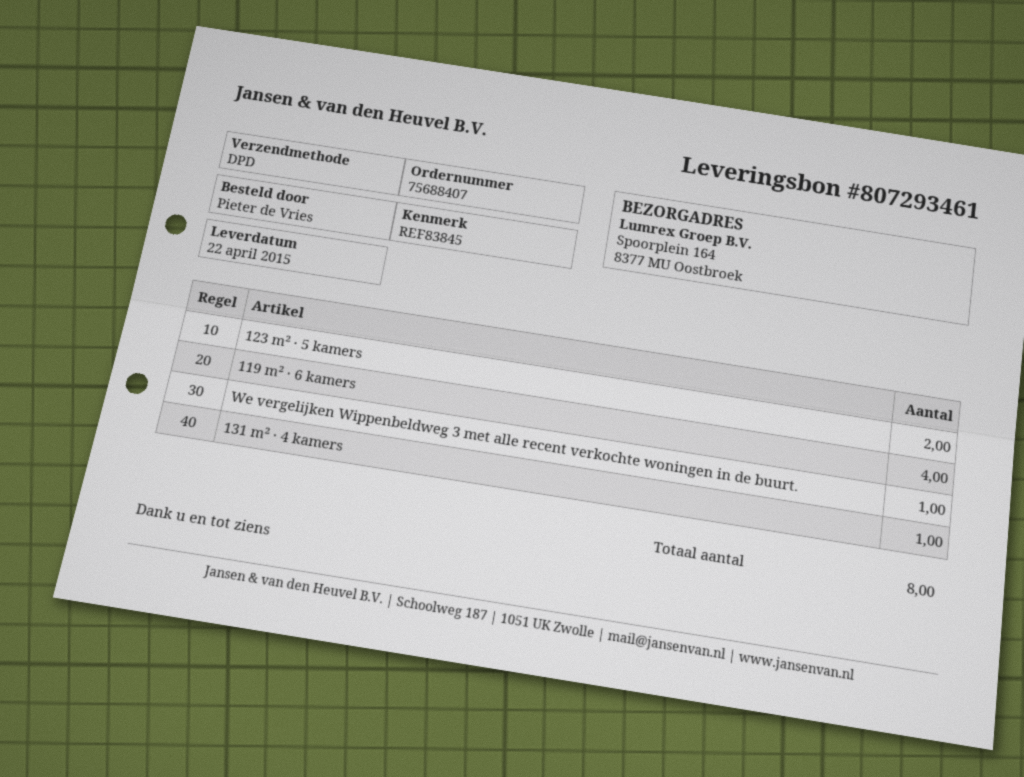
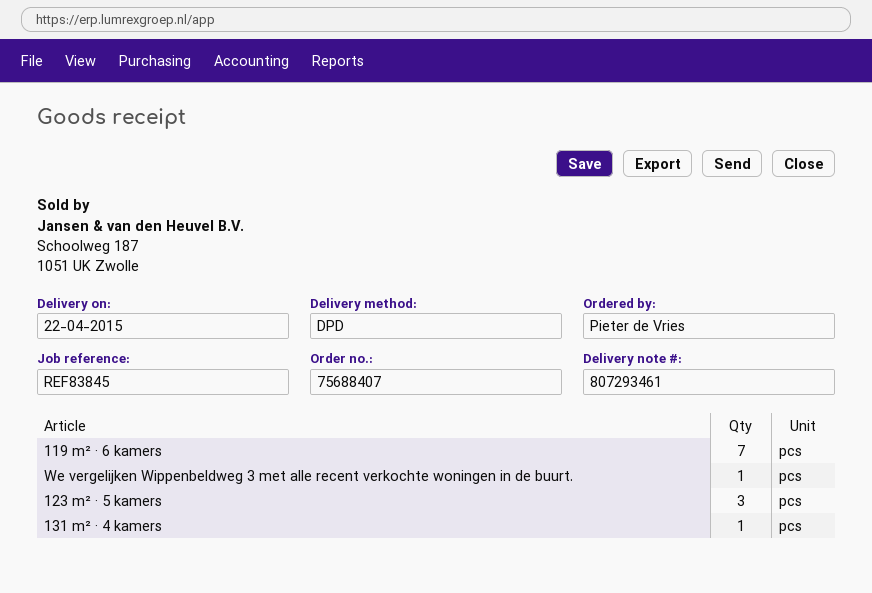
123 m² · 5 kamers: 2 -> 3
119 m² · 6 kamers: 4 -> 7

